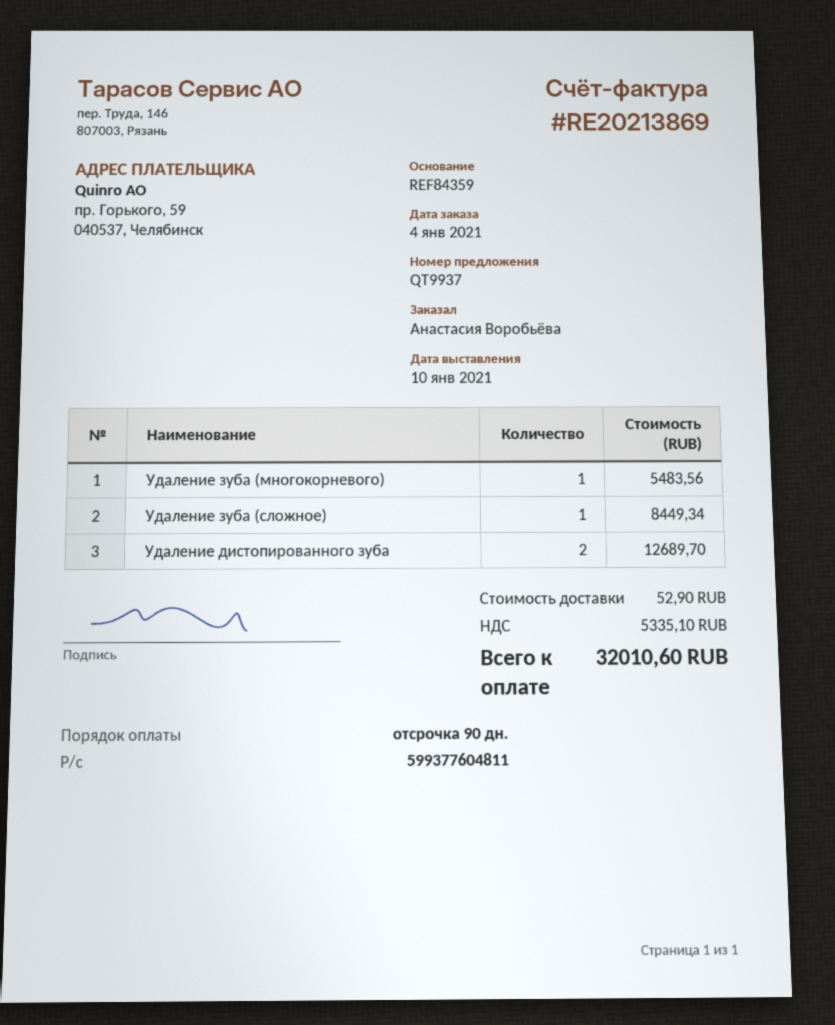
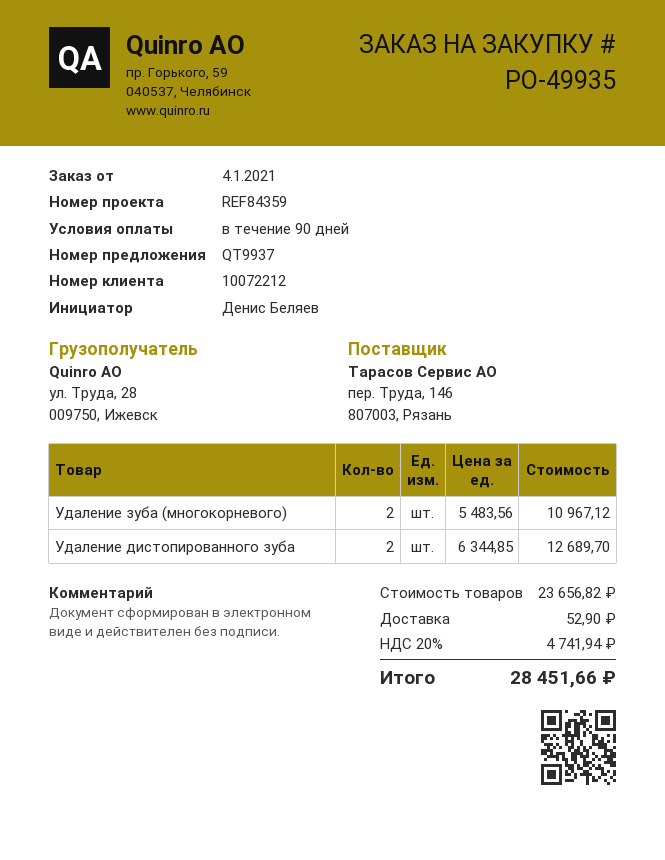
ordered by: Анастасия Воробьёва -> Денис Беляев
Удаление зуба (многокорневого): 1 for 5483.56 -> 2 for 10967.12
Удаление зуба (сложное): 1 for 8449.34 -> none
tax: 5335.10 -> 4741.94
total: 32010.60 -> 28451.66

